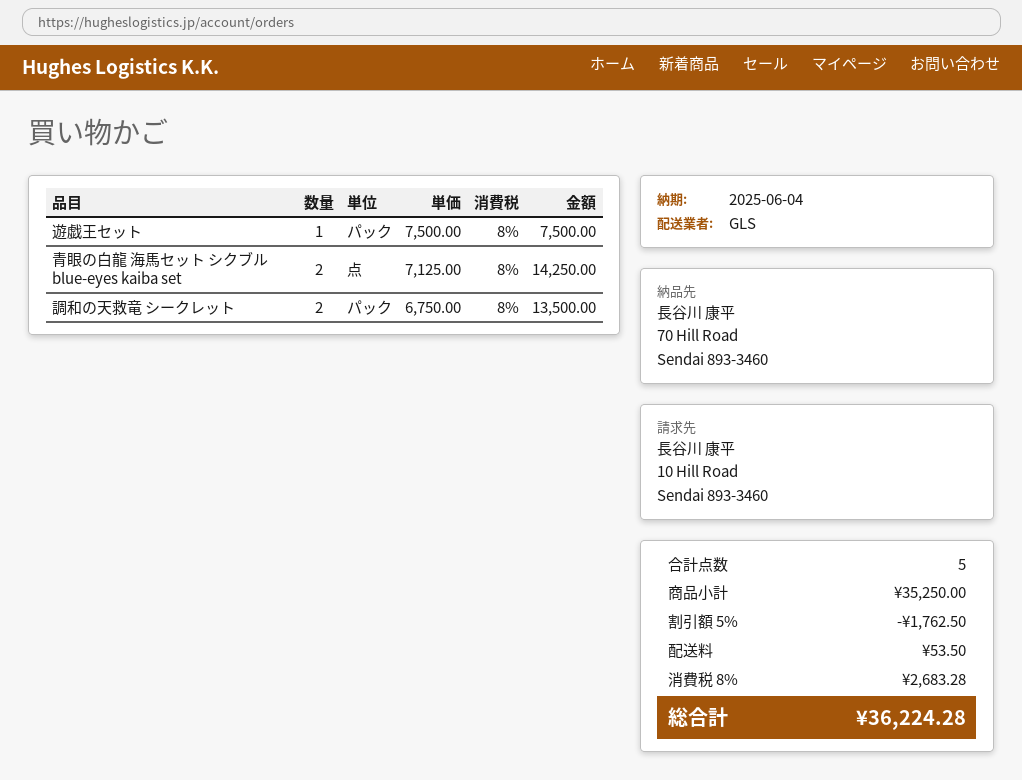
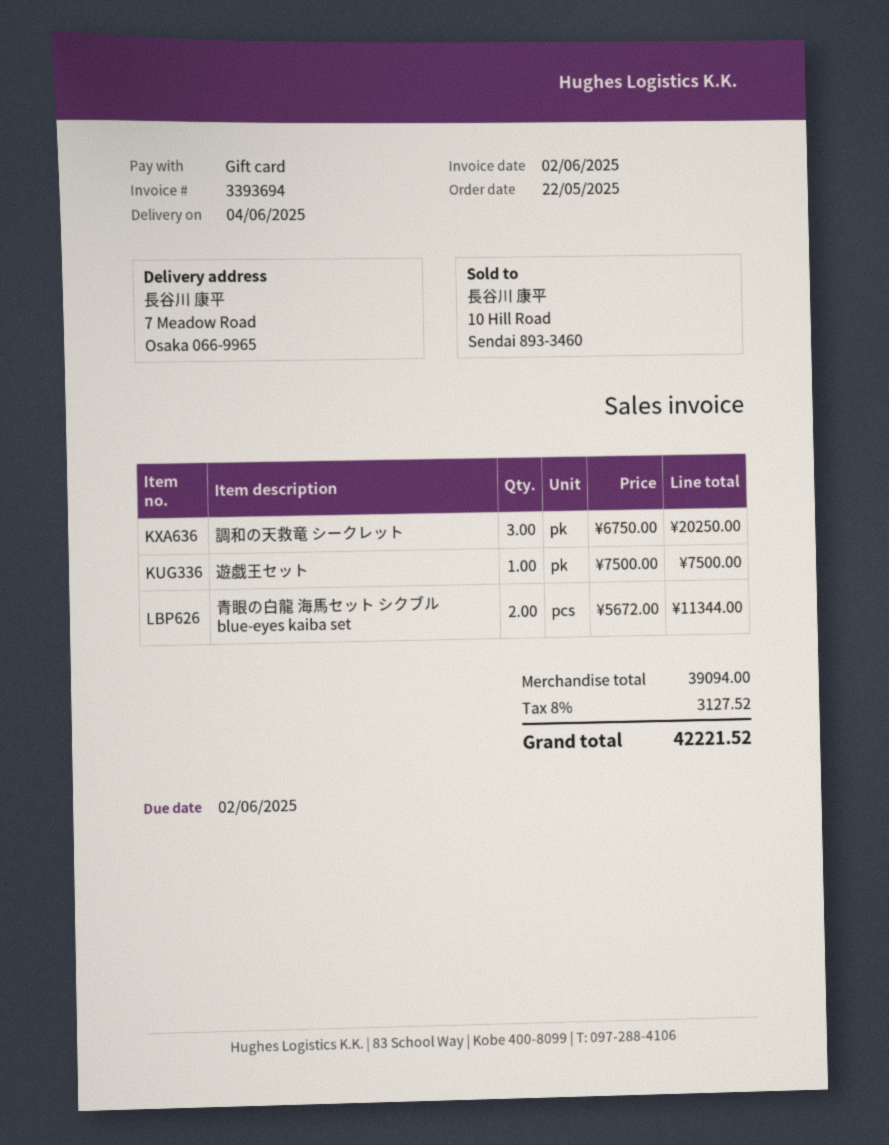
ship to: 70 Hill Road, Sendai 893-3460 -> 7 Meadow Road, Osaka 066-9965
青眼の白龍 海馬セット シクブル blue-eyes kaiba set: 2 x 7125.00 = 14250.00 -> 2 x 5672.00 = 11344.00
調和の天救竜 シークレット: 2 x 6750.00 = 13500.00 -> 3 x 6750.00 = 20250.00
subtotal: 35250.00 -> 39094.00
discount: 5% = 1762.50 -> none
shipping: 53.50 -> none
tax: 8% = 2683.28 -> 8% = 3127.52
total: 36224.28 -> 42221.52

